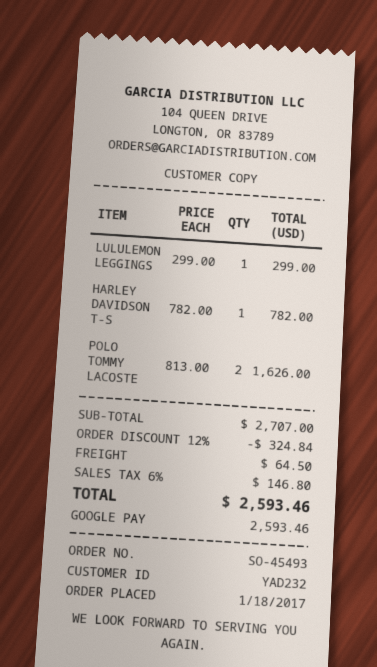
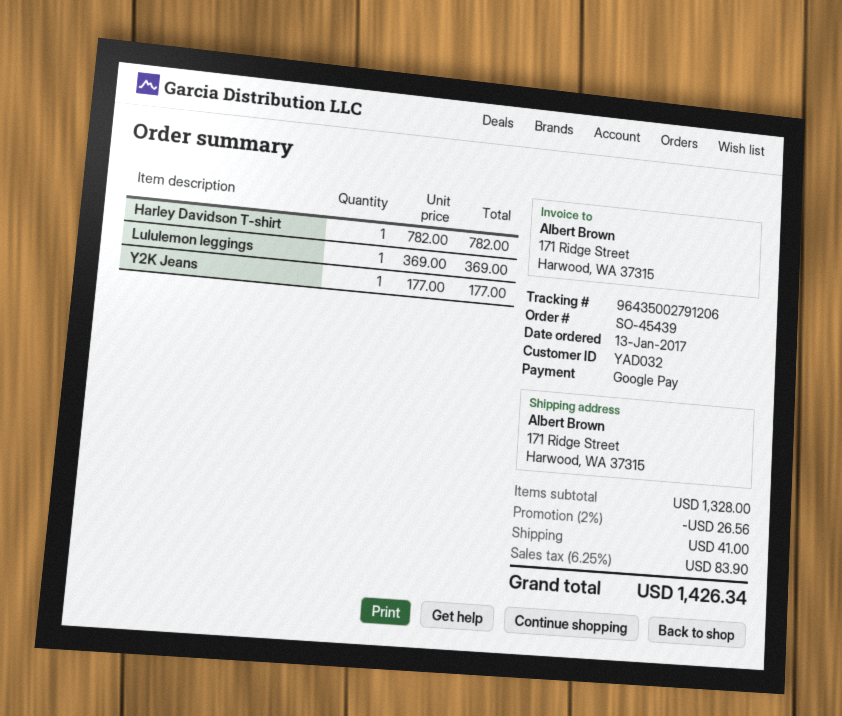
order number: SO-45493 -> SO-45439
order date: 2017-01-18 -> 2017-01-13
customer number: YAD232 -> YAD032
LULULEMON LEGGINGS: 1 x 299.00 = 299.00 -> 1 x 369.00 = 369.00
POLO TOMMY LACOSTE: 2 x 813.00 = 1626.00 -> none
Y2K Jeans: none -> 1 x 177.00 = 177.00
subtotal: 2707.00 -> 1328.00
discount: 12% = 324.84 -> 2% = 26.56
shipping: 64.50 -> 41.00
tax: 6% = 146.80 -> 6.25% = 83.90
total: 2593.46 -> 1426.34

